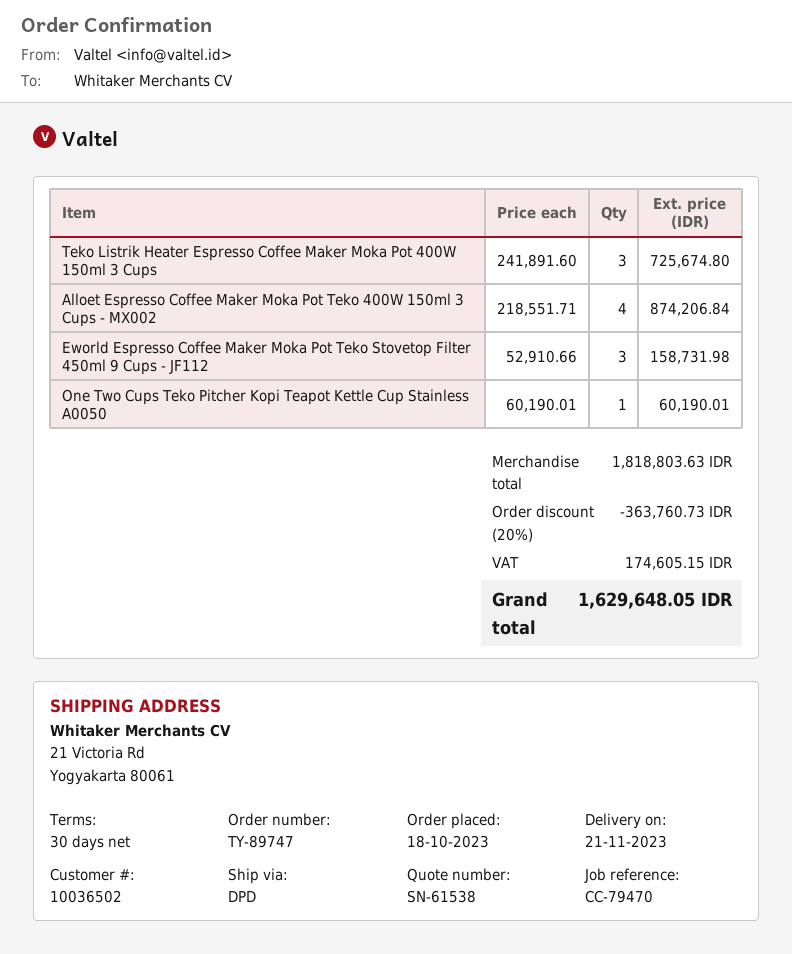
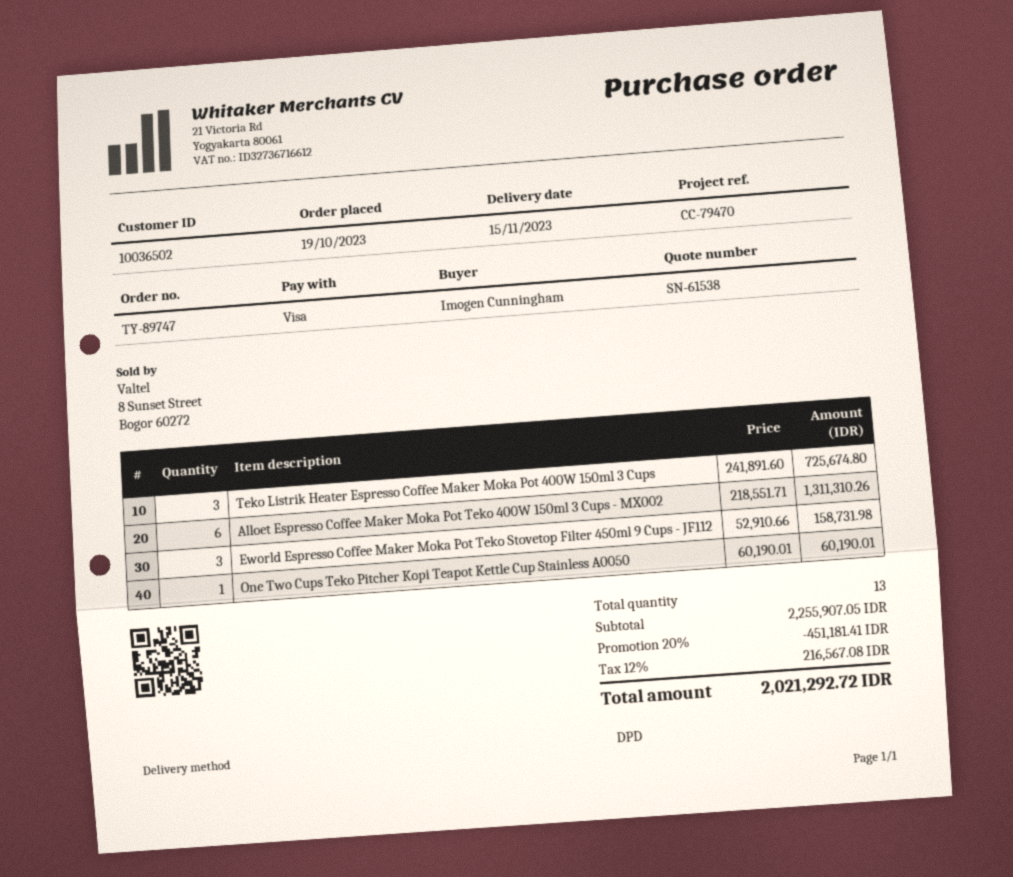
order date: 2023-10-18 -> 2023-10-19
delivery date: 2023-11-21 -> 2023-11-15
Alloet Espresso Coffee Maker Moka Pot Teko 400W 150ml 3 Cups - MX002: 4 x 218551.71 = 874206.84 -> 6 x 218551.71 = 1311310.26
subtotal: 1818803.63 -> 2255907.05
discount: 20% = 363760.73 -> 20% = 451181.41
tax: 174605.15 -> 216567.08
total: 1629648.05 -> 2021292.72

